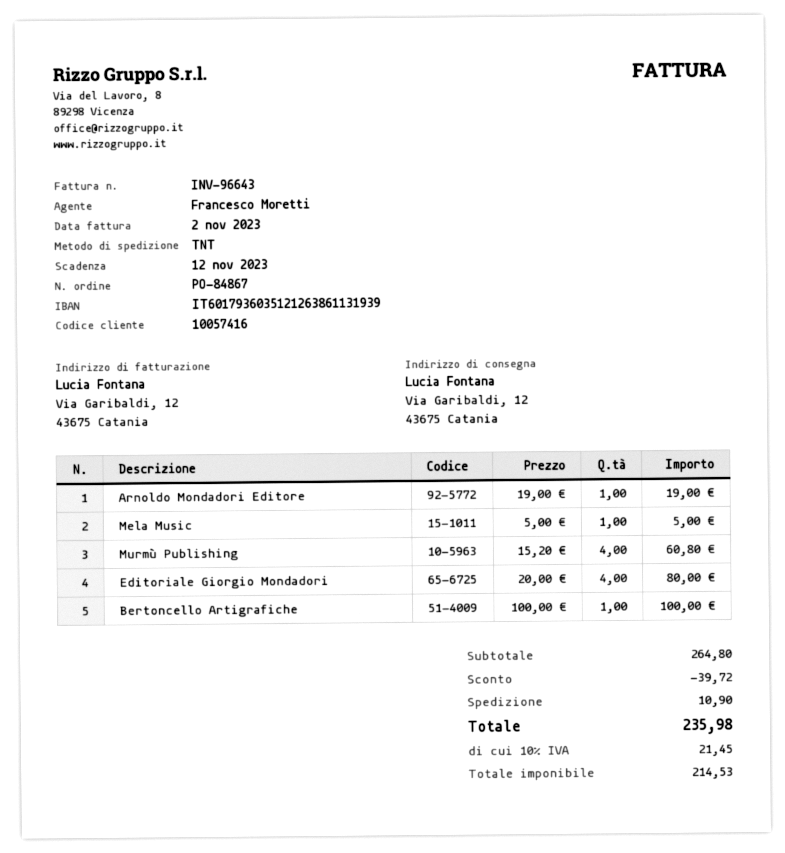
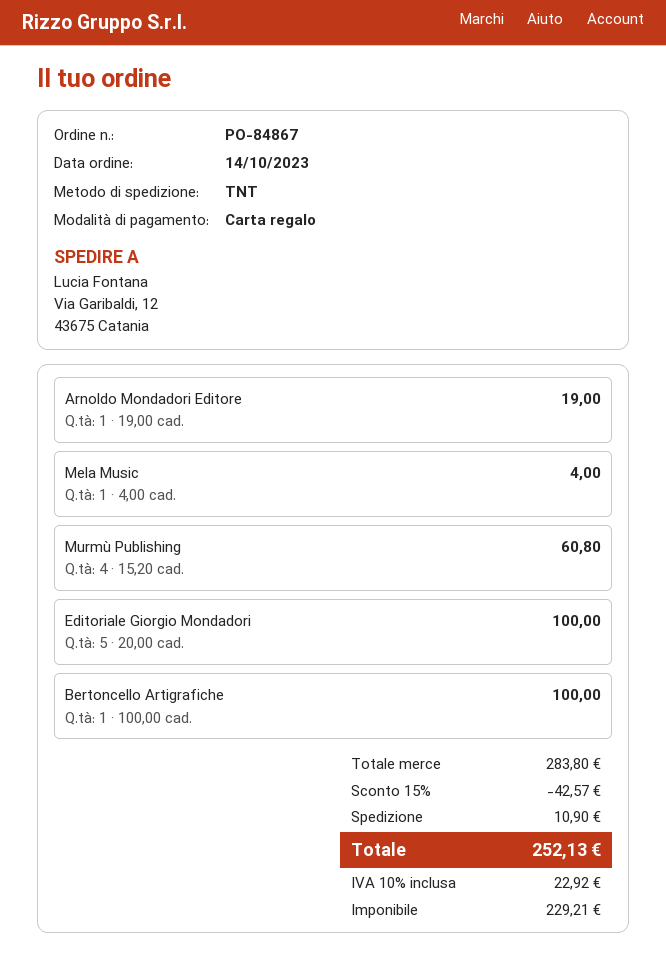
Mela Music: 1 x 5.00 = 5.00 -> 1 x 4.00 = 4.00
Editoriale Giorgio Mondadori: 4 x 20.00 = 80.00 -> 5 x 20.00 = 100.00
subtotal: 264.80 -> 283.80
discount: 39.72 -> 42.57
net: 214.53 -> 229.21
tax: 10% = 21.45 -> 10% = 22.92
total: 235.98 -> 252.13

